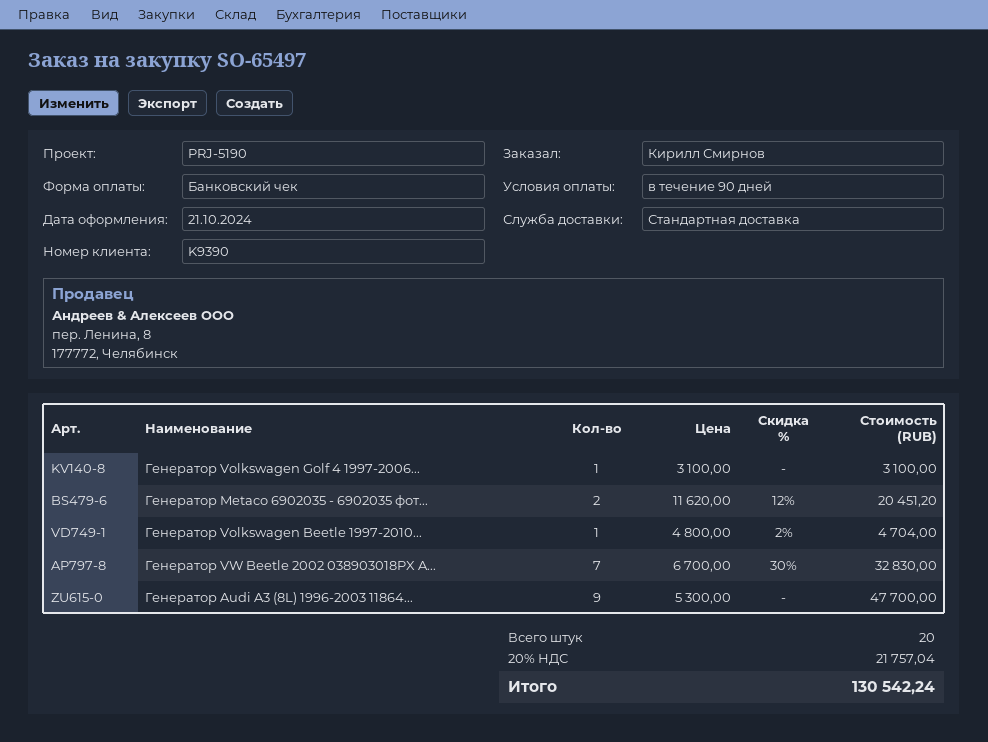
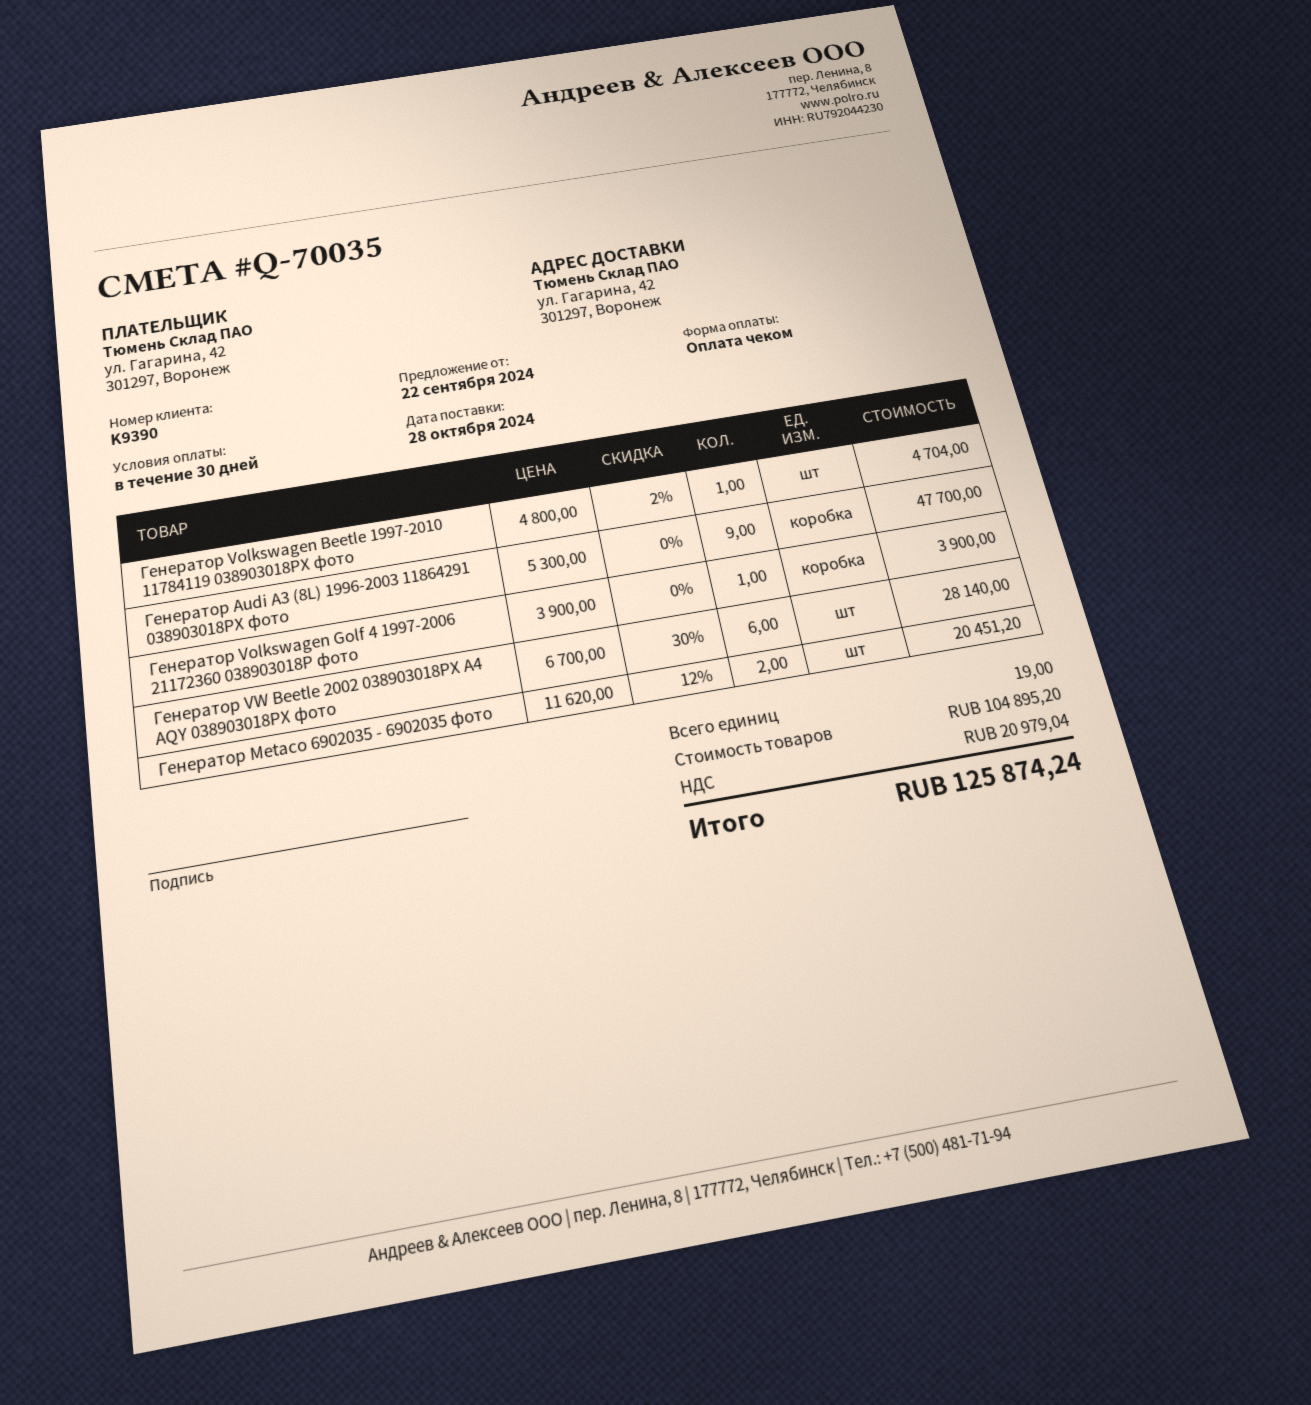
payment terms: 90 days -> 30 days
Генератор Volkswagen Golf 4 1997-2006...: 1 x 3100.00 = 3100.00 -> 1 x 3900.00 = 3900.00
Генератор VW Beetle 2002 038903018PX A...: 7 x 6700.00 - 30% = 32830.00 -> 6 x 6700.00 - 30% = 28140.00
total quantity: 20 -> 19
tax: 21757.04 -> 20979.04
total: 130542.24 -> 125874.24

